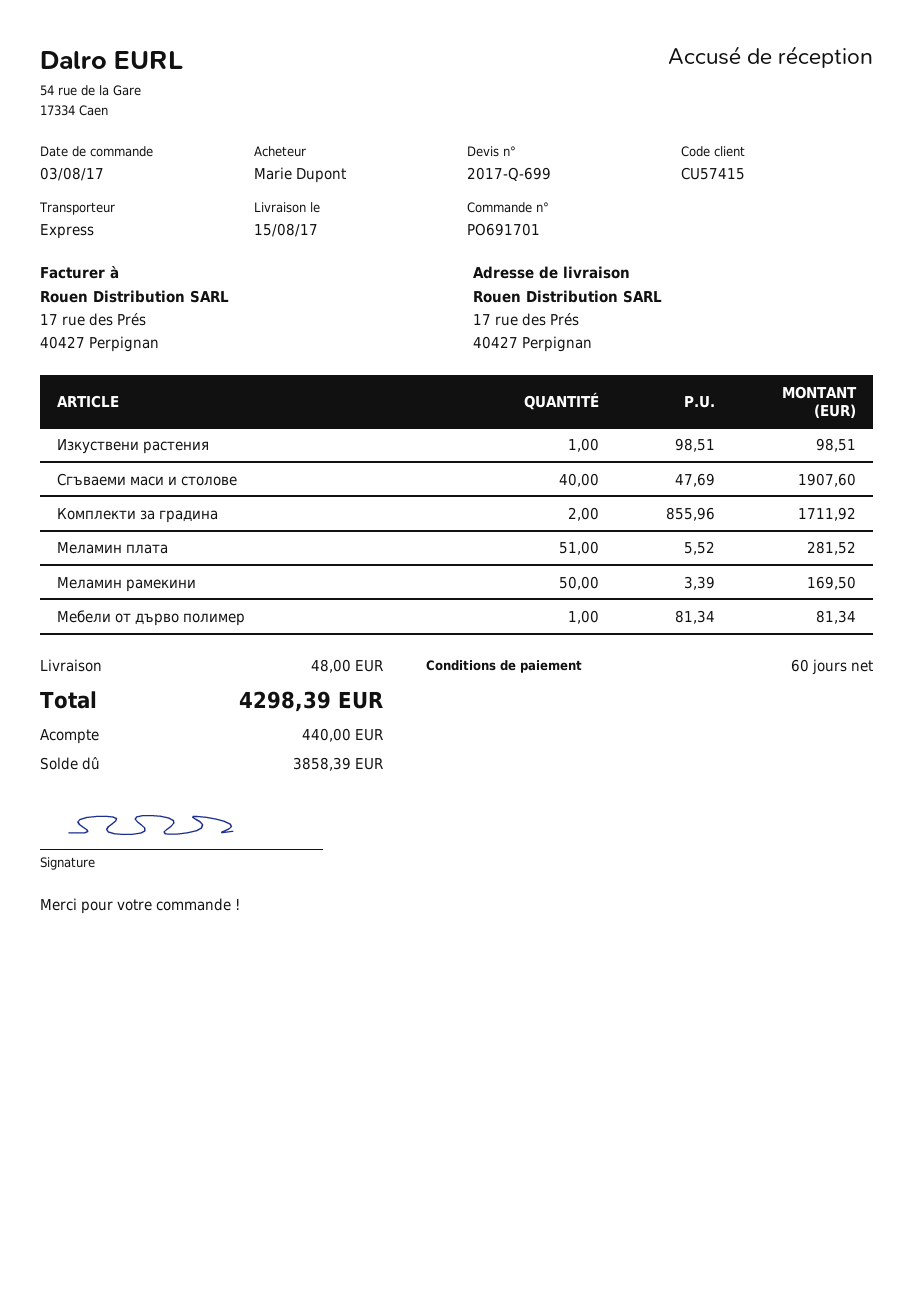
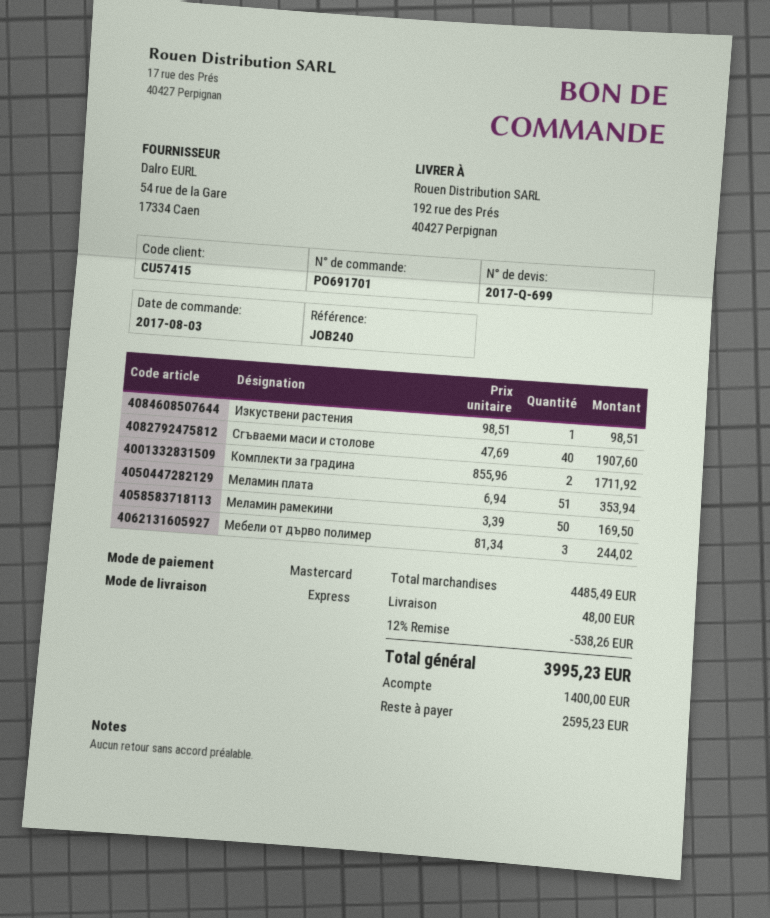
ship to: 17 rue des Prés, 40427 Perpignan -> 192 rue des Prés, 40427 Perpignan
Меламин плата: 51 x 5.52 = 281.52 -> 51 x 6.94 = 353.94
Мебели от дърво полимер: 1 x 81.34 = 81.34 -> 3 x 81.34 = 244.02
discount: none -> 12% = 538.26
total: 4298.39 -> 3995.23
deposit: 440.00 -> 1400.00
balance: 3858.39 -> 2595.23

